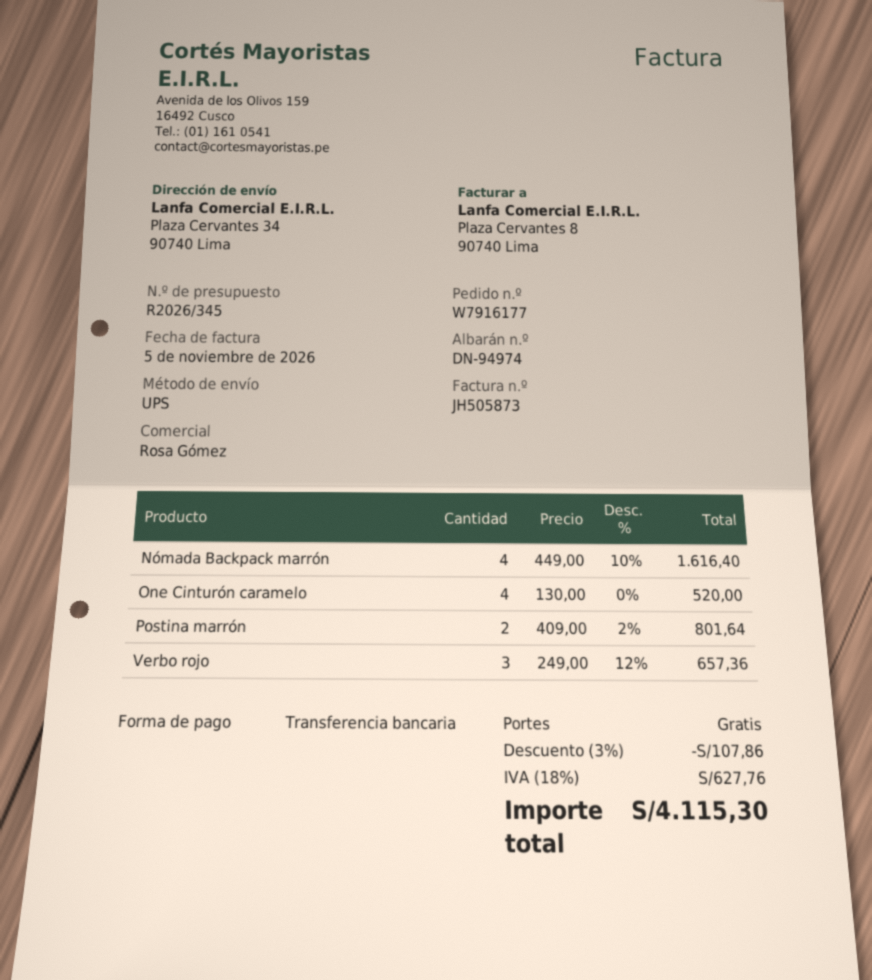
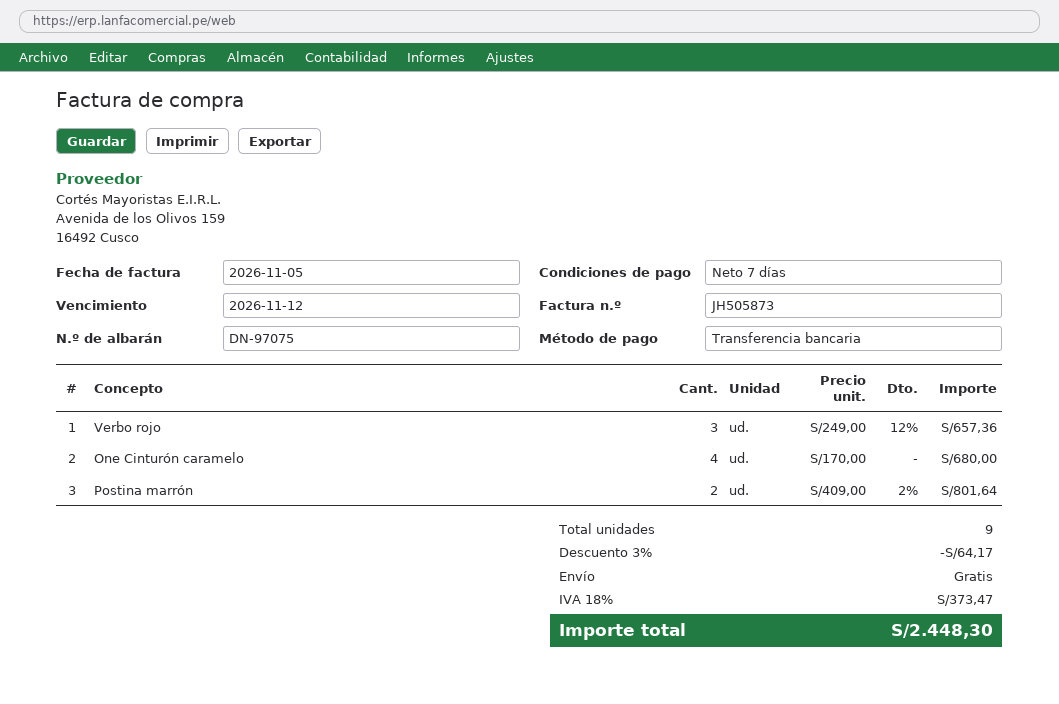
delivery note number: DN-94974 -> DN-97075
Nómada Backpack marrón: 4 x 449.00 - 10% = 1616.40 -> none
One Cinturón caramelo: 4 x 130.00 = 520.00 -> 4 x 170.00 = 680.00
discount: 3% = 107.86 -> 3% = 64.17
tax: 18% = 627.76 -> 18% = 373.47
total: 4115.30 -> 2448.30

